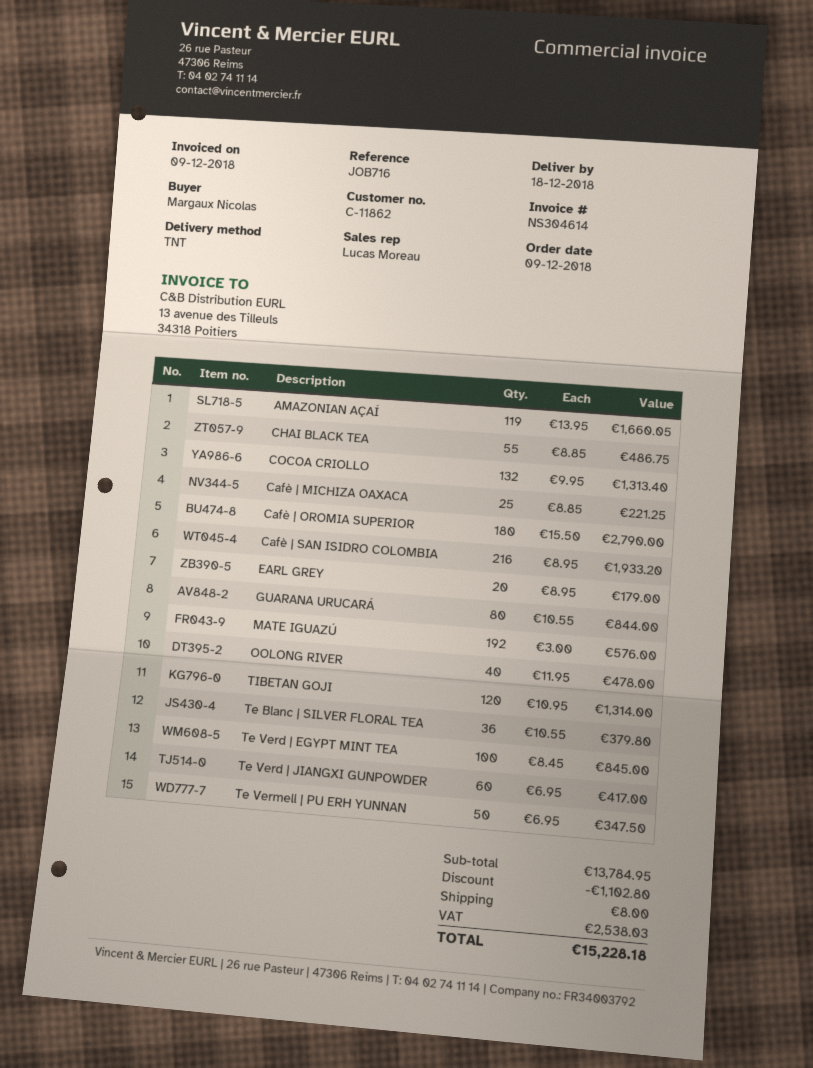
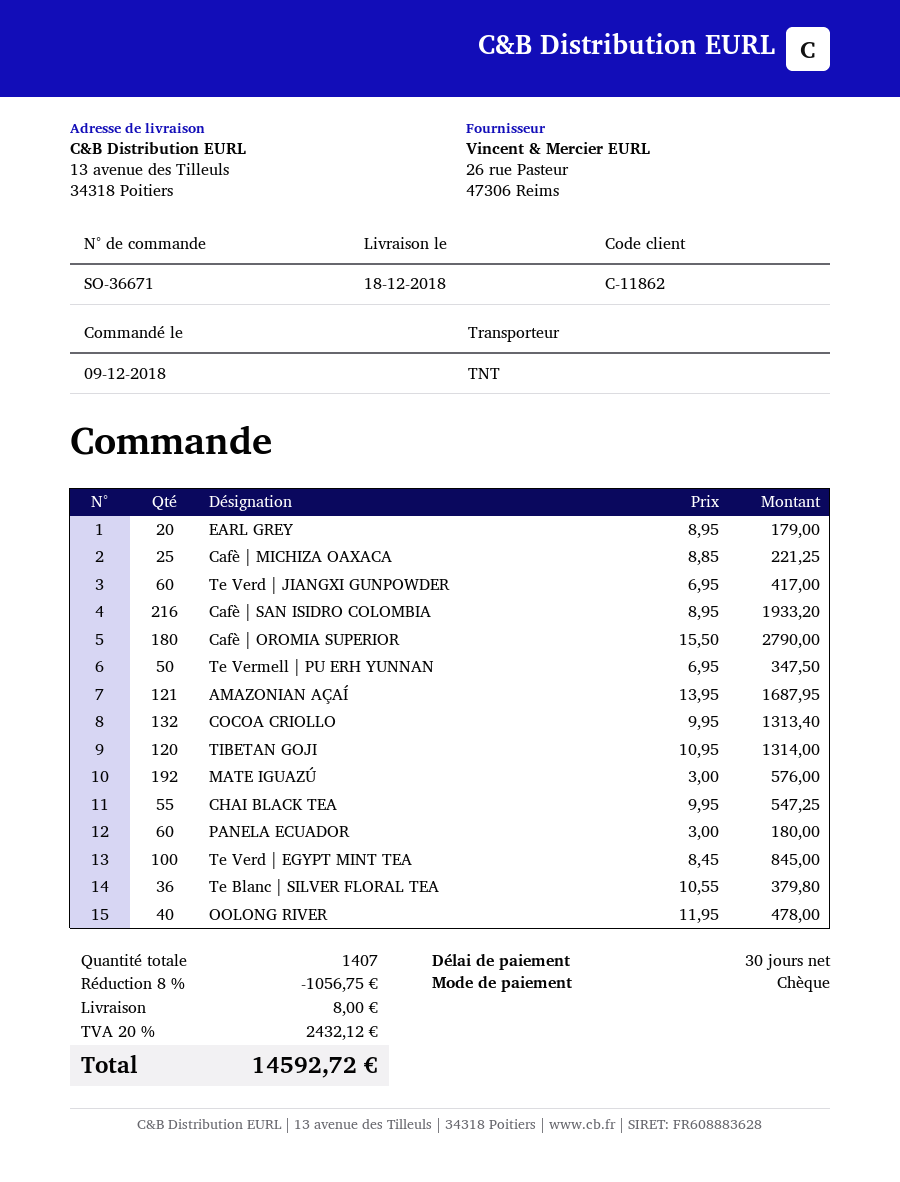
AMAZONIAN AÇAÍ: 119 x 13.95 = 1660.05 -> 121 x 13.95 = 1687.95
CHAI BLACK TEA: 55 x 8.85 = 486.75 -> 55 x 9.95 = 547.25
GUARANA URUCARÁ: 80 x 10.55 = 844.00 -> none
PANELA ECUADOR: none -> 60 x 3.00 = 180.00
discount: 1102.80 -> 1056.75
tax: 2538.03 -> 2432.12
total: 15228.18 -> 14592.72

